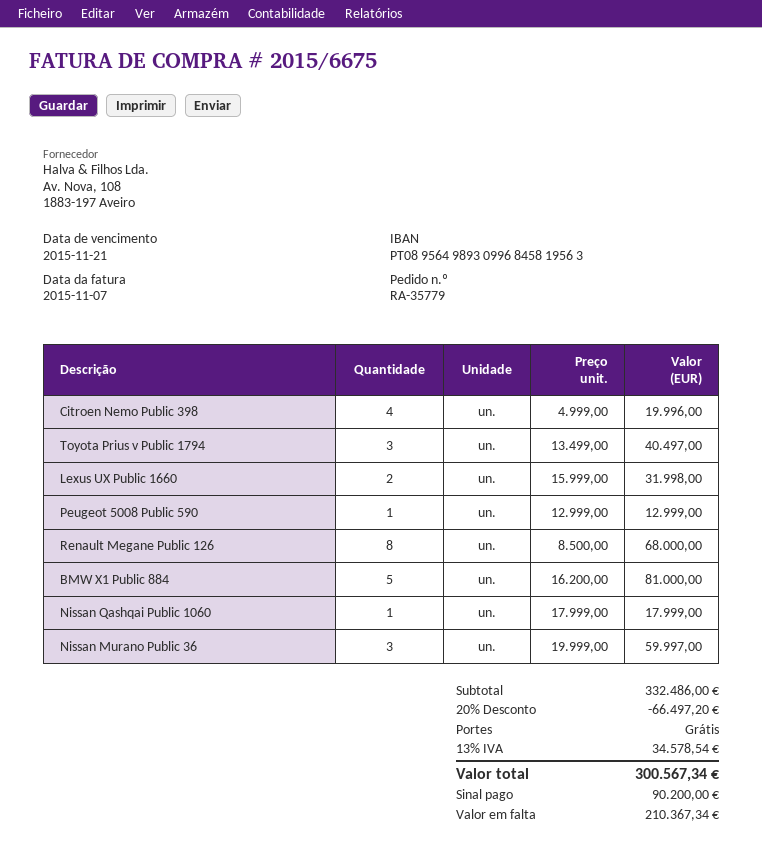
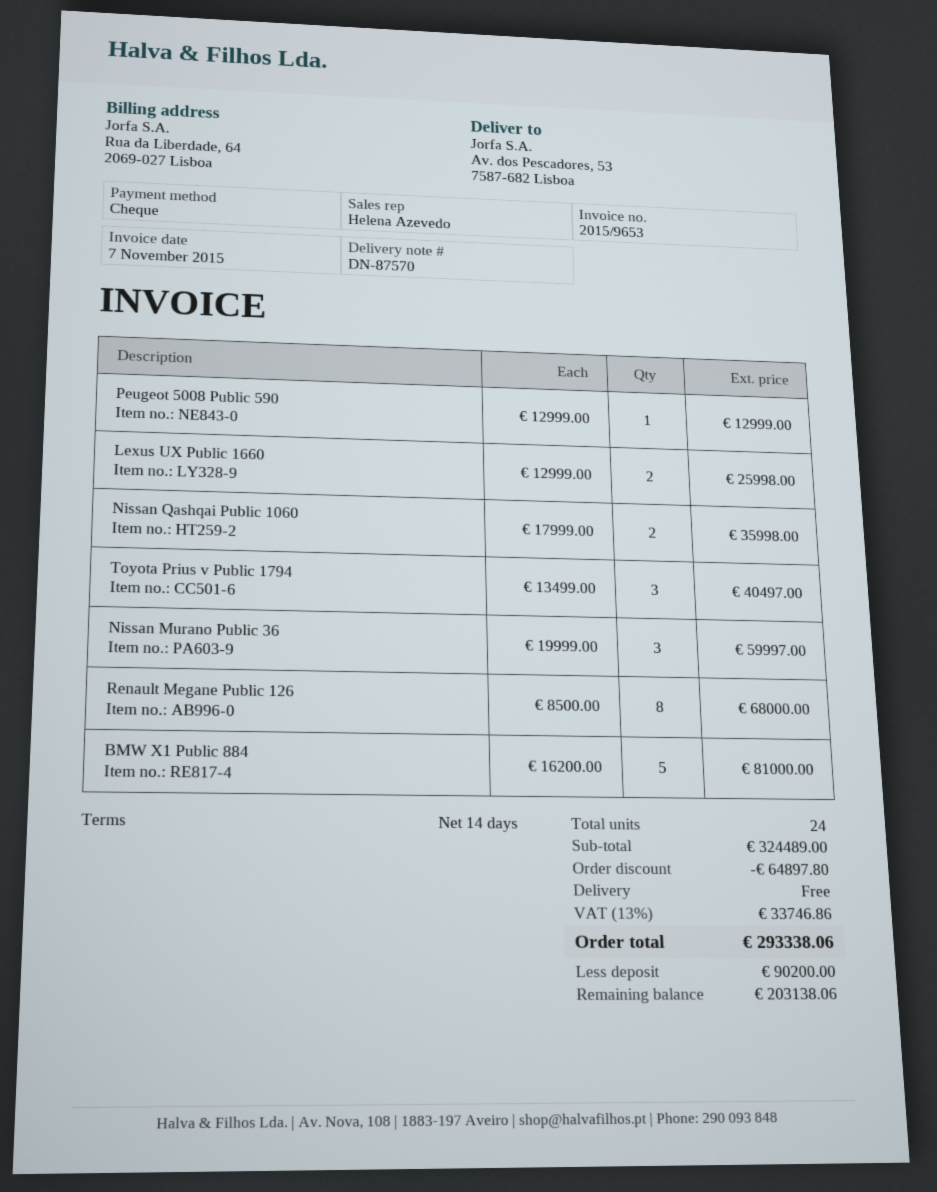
invoice number: 2015/6675 -> 2015/9653
Citroen Nemo Public 398: 4 x 4999.00 = 19996.00 -> none
Lexus UX Public 1660: 2 x 15999.00 = 31998.00 -> 2 x 12999.00 = 25998.00
Nissan Qashqai Public 1060: 1 x 17999.00 = 17999.00 -> 2 x 17999.00 = 35998.00
subtotal: 332486.00 -> 324489.00
discount: 66497.20 -> 64897.80
tax: 13% = 34578.54 -> 13% = 33746.86
total: 300567.34 -> 293338.06
balance: 210367.34 -> 203138.06

